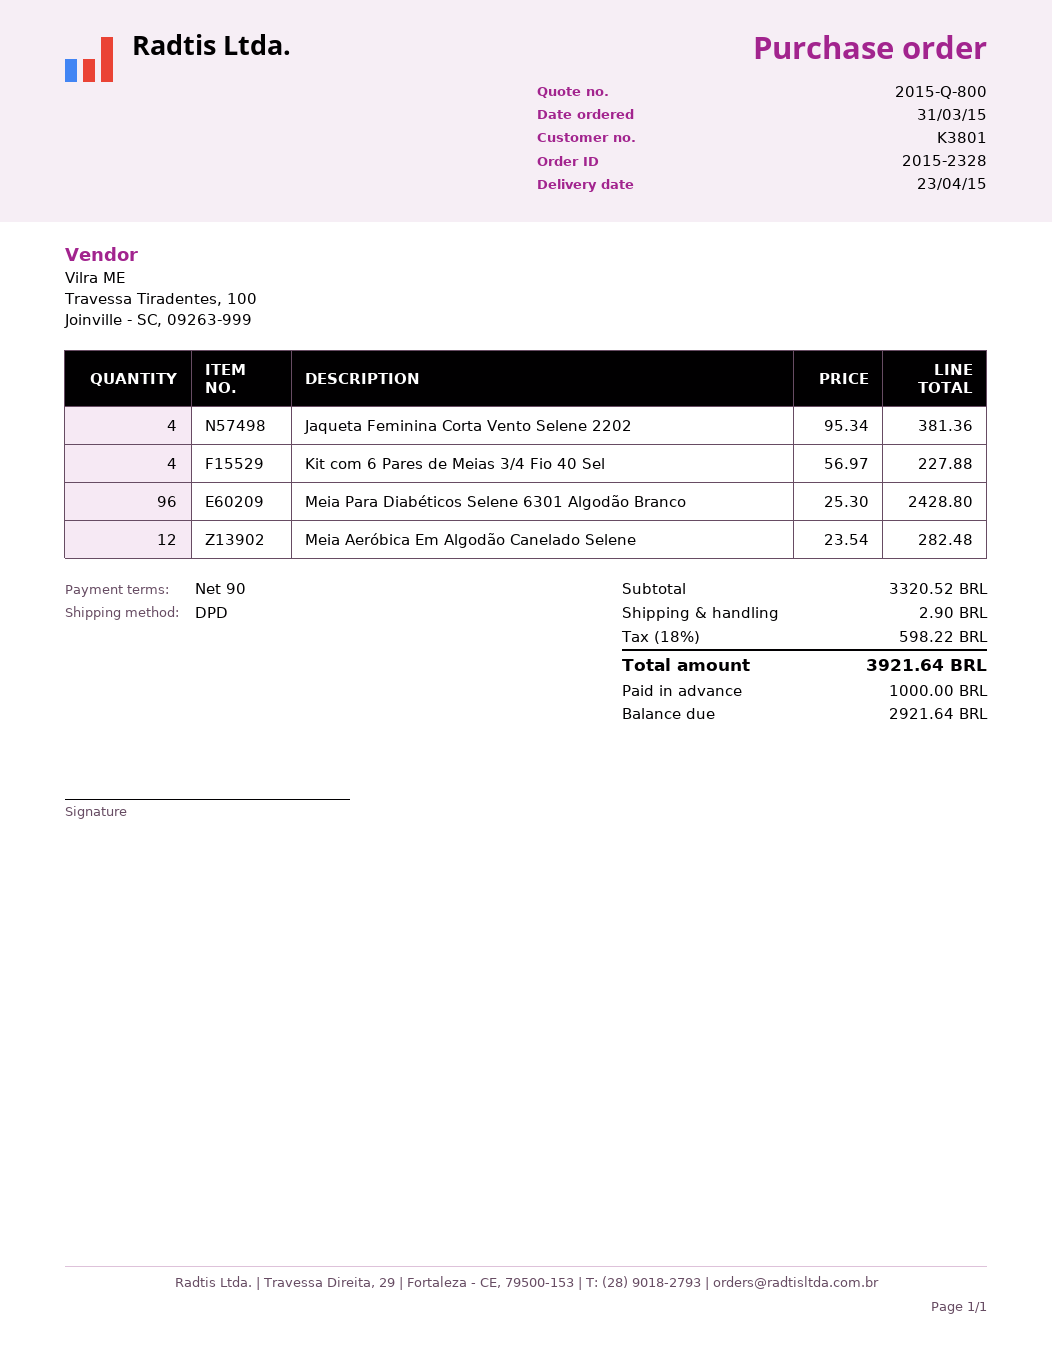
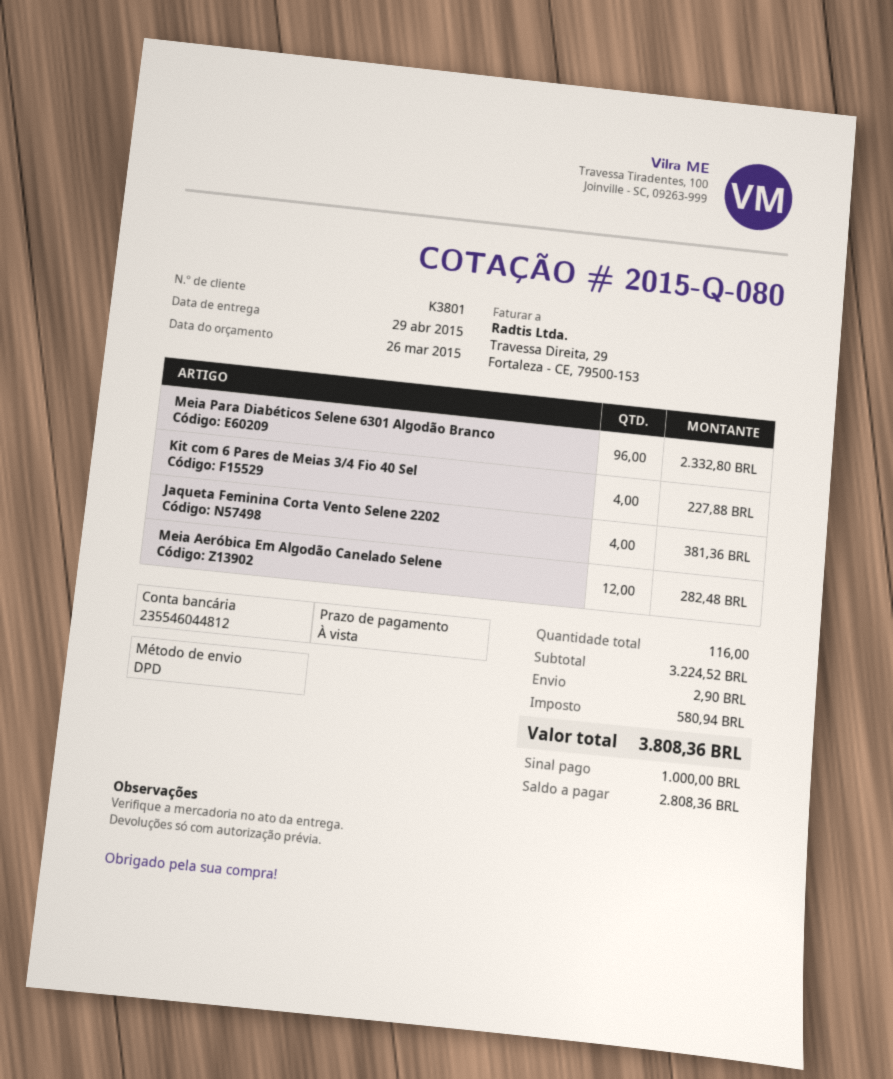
quote number: 2015-Q-800 -> 2015-Q-080
delivery date: 2015-04-23 -> 2015-04-29
payment terms: 90 days -> on receipt
Meia Para Diabéticos Selene 6301 Algodão Branco: 96 for 2428.80 -> 96 for 2332.80
subtotal: 3320.52 -> 3224.52
tax: 598.22 -> 580.94
total: 3921.64 -> 3808.36
balance: 2921.64 -> 2808.36

